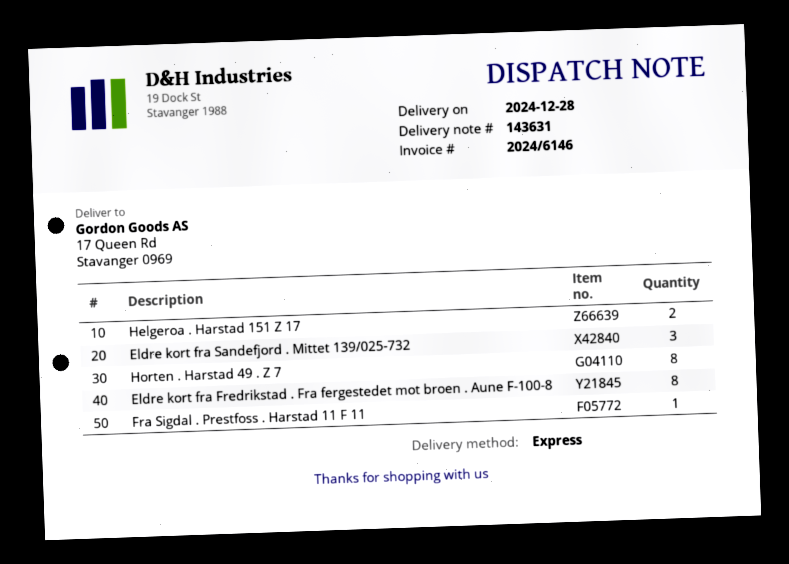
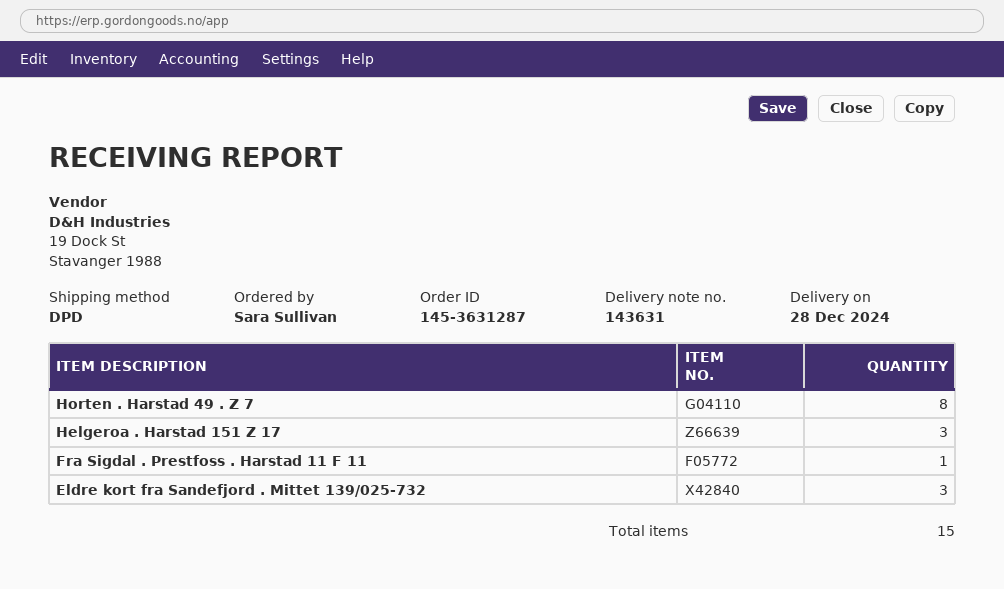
shipping method: express -> DPD
Helgeroa . Harstad 151 Z 17: 2 -> 3
Eldre kort fra Fredrikstad . Fra fergestedet mot broen . Aune F-100-8: 8 -> none

